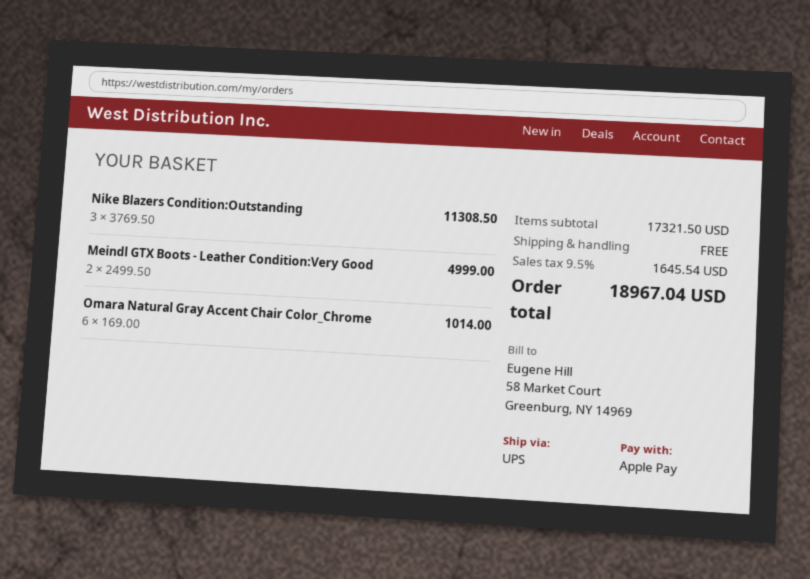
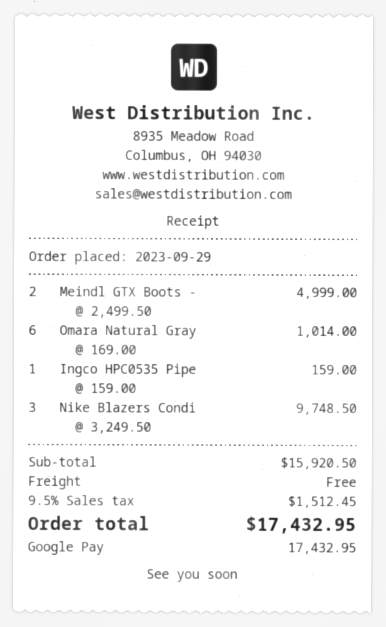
payment method: Apple Pay -> Google Pay
Nike Blazers Condition:Outstanding: 3 x 3769.50 = 11308.50 -> 3 x 3249.50 = 9748.50
Ingco HPC0535 Pipe: none -> 1 x 159.00 = 159.00
subtotal: 17321.50 -> 15920.50
tax: 9.5% = 1645.54 -> 9.5% = 1512.45
total: 18967.04 -> 17432.95

